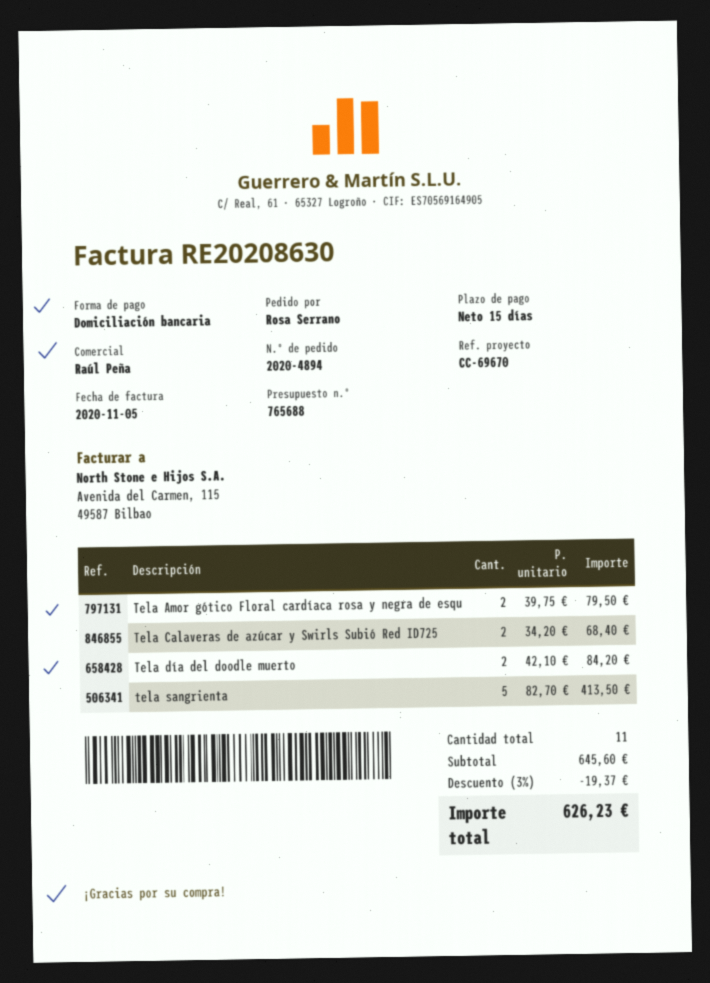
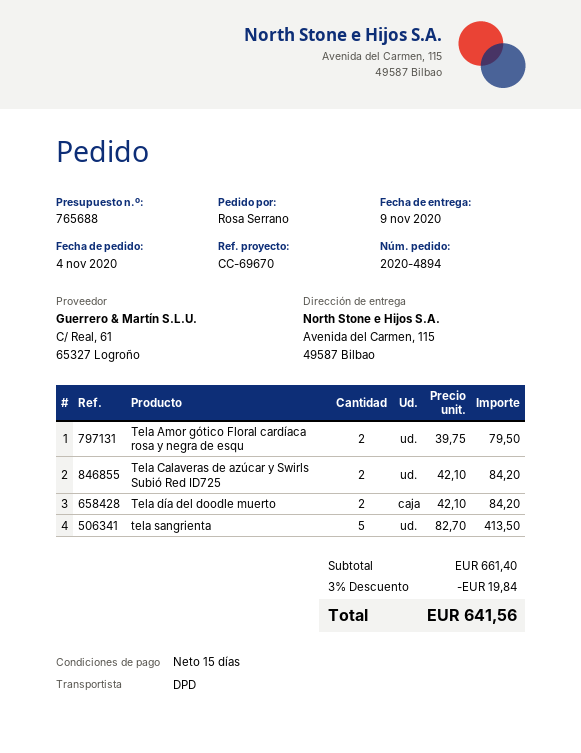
Tela Calaveras de azúcar y Swirls Subió Red ID725: 2 x 34.20 = 68.40 -> 2 x 42.10 = 84.20
subtotal: 645.60 -> 661.40
discount: 3% = 19.37 -> 3% = 19.84
total: 626.23 -> 641.56

